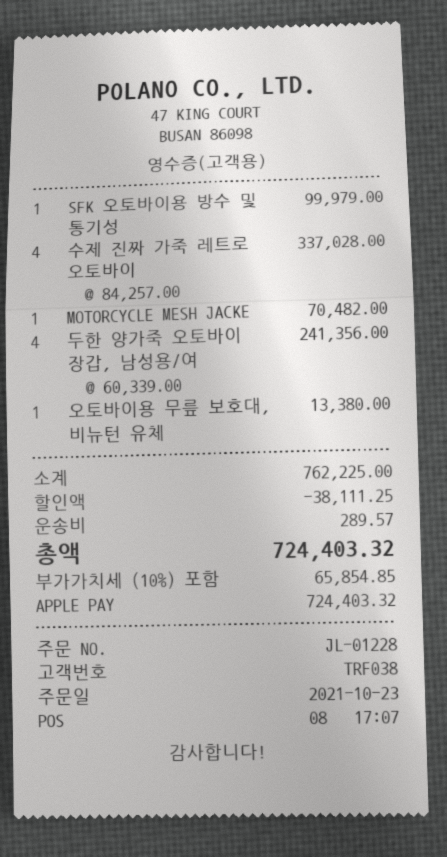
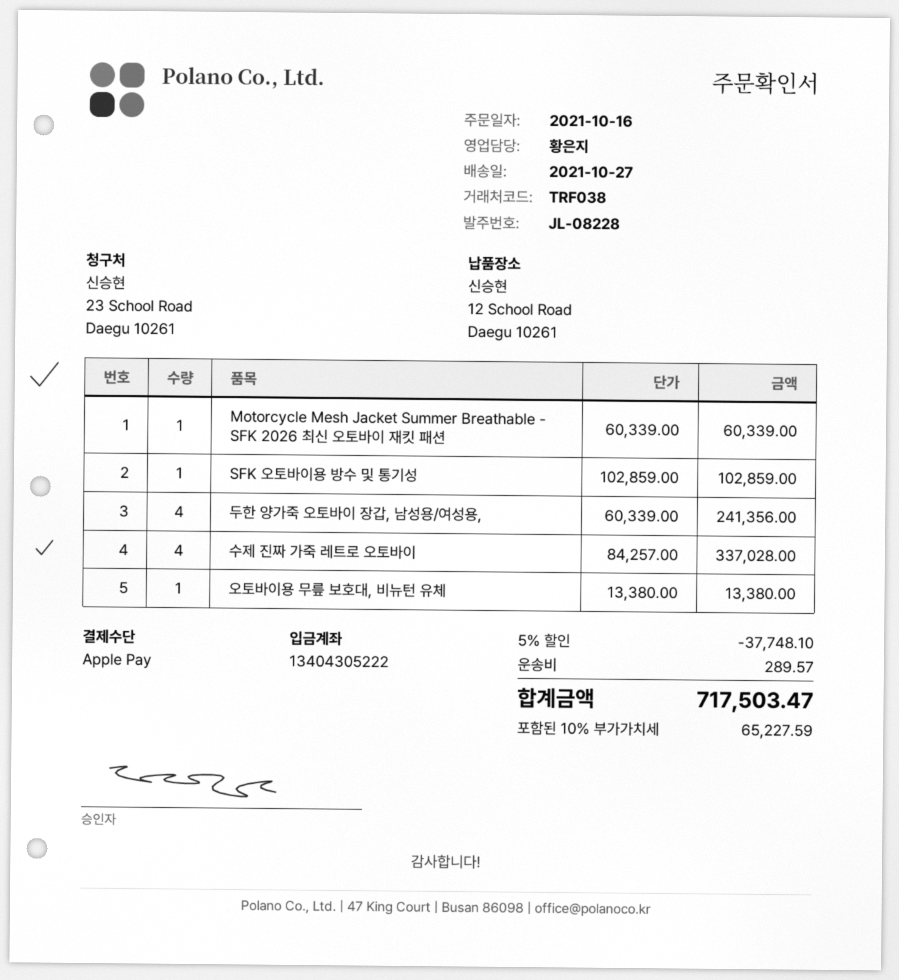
order number: JL-01228 -> JL-08228
order date: 2021-10-23 -> 2021-10-16
SFK 오토바이용 방수 및 통기성: 1 x 99979.00 = 99979.00 -> 1 x 102859.00 = 102859.00
MOTORCYCLE MESH JACKE: 1 x 70482.00 = 70482.00 -> 1 x 60339.00 = 60339.00
discount: 38111.25 -> 37748.10
tax: 10% = 65854.85 -> 10% = 65227.59
total: 724403.32 -> 717503.47

